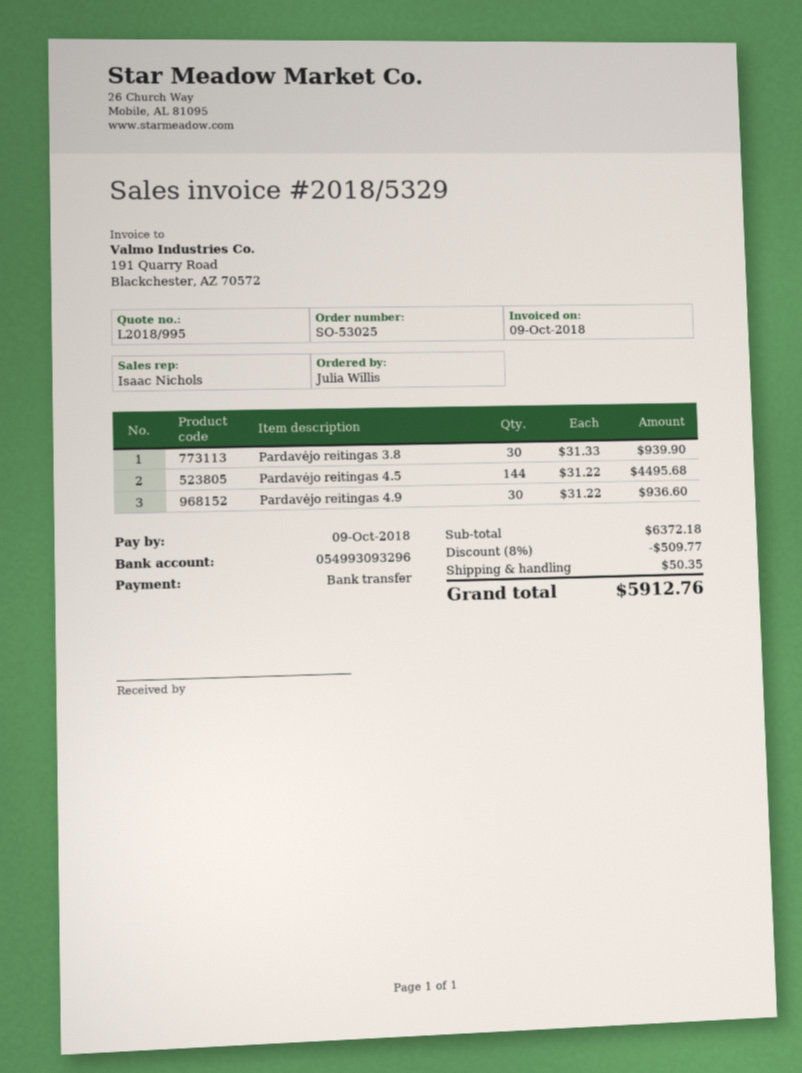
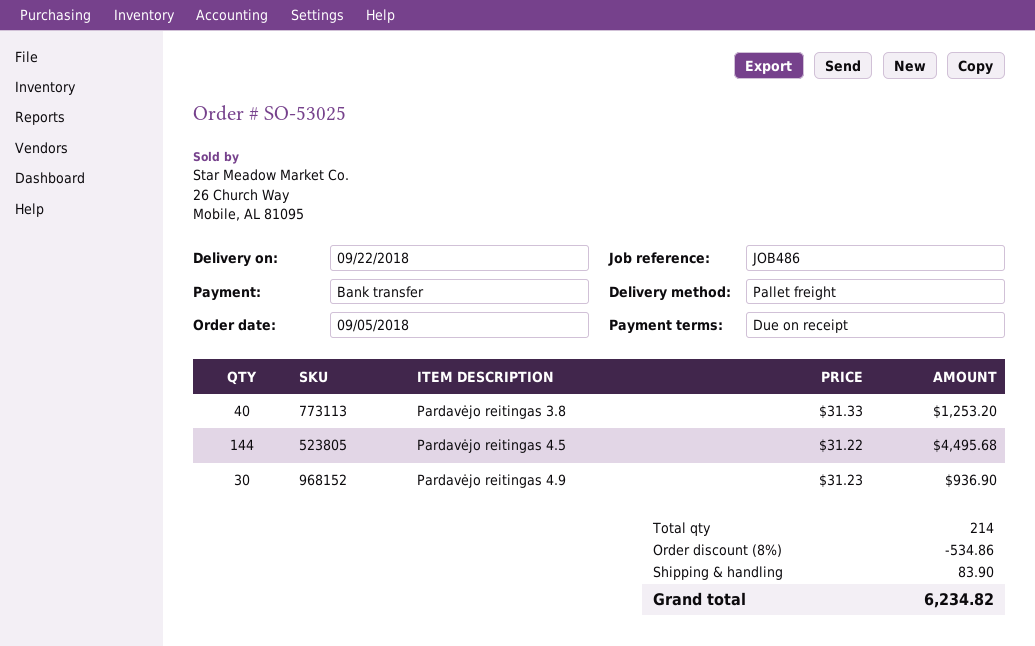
Pardavėjo reitingas 3.8: 30 x 31.33 = 939.90 -> 40 x 31.33 = 1253.20
Pardavėjo reitingas 4.9: 30 x 31.22 = 936.60 -> 30 x 31.23 = 936.90
discount: 8% = 509.77 -> 8% = 534.86
shipping: 50.35 -> 83.90
total: 5912.76 -> 6234.82

